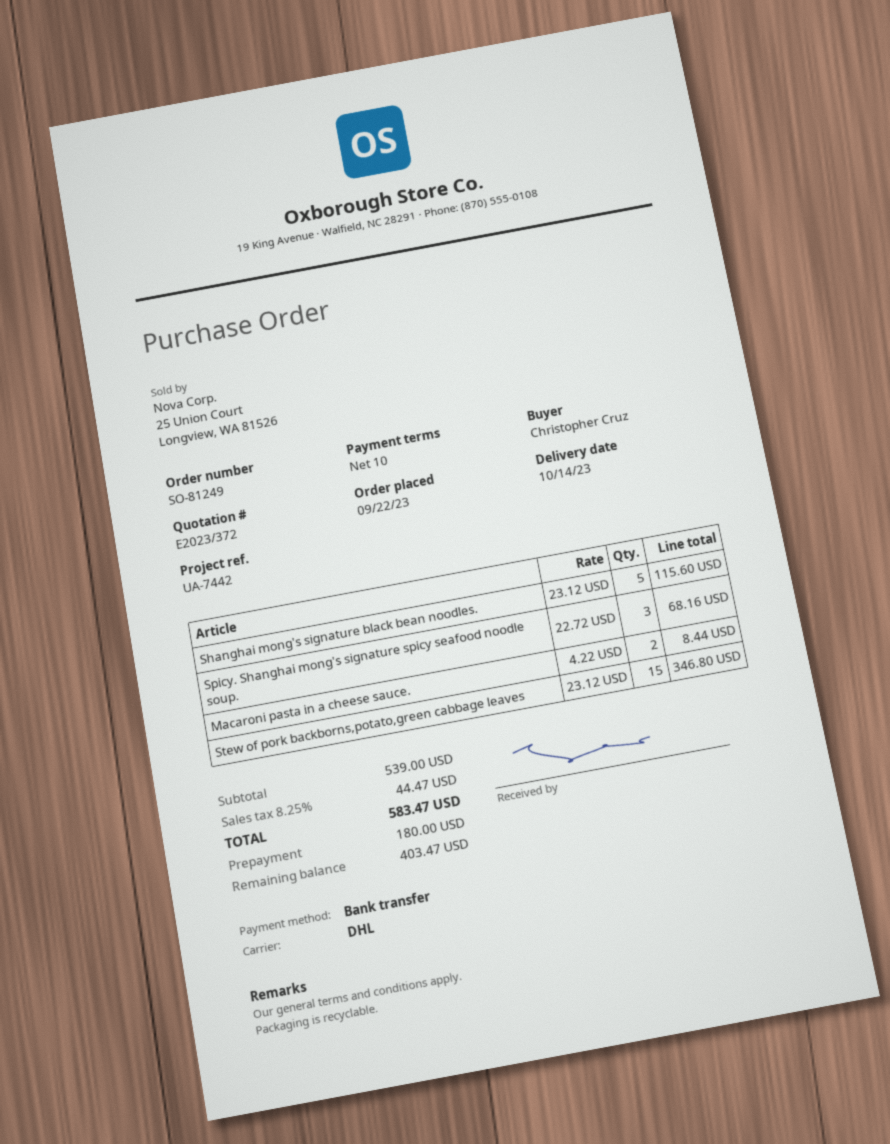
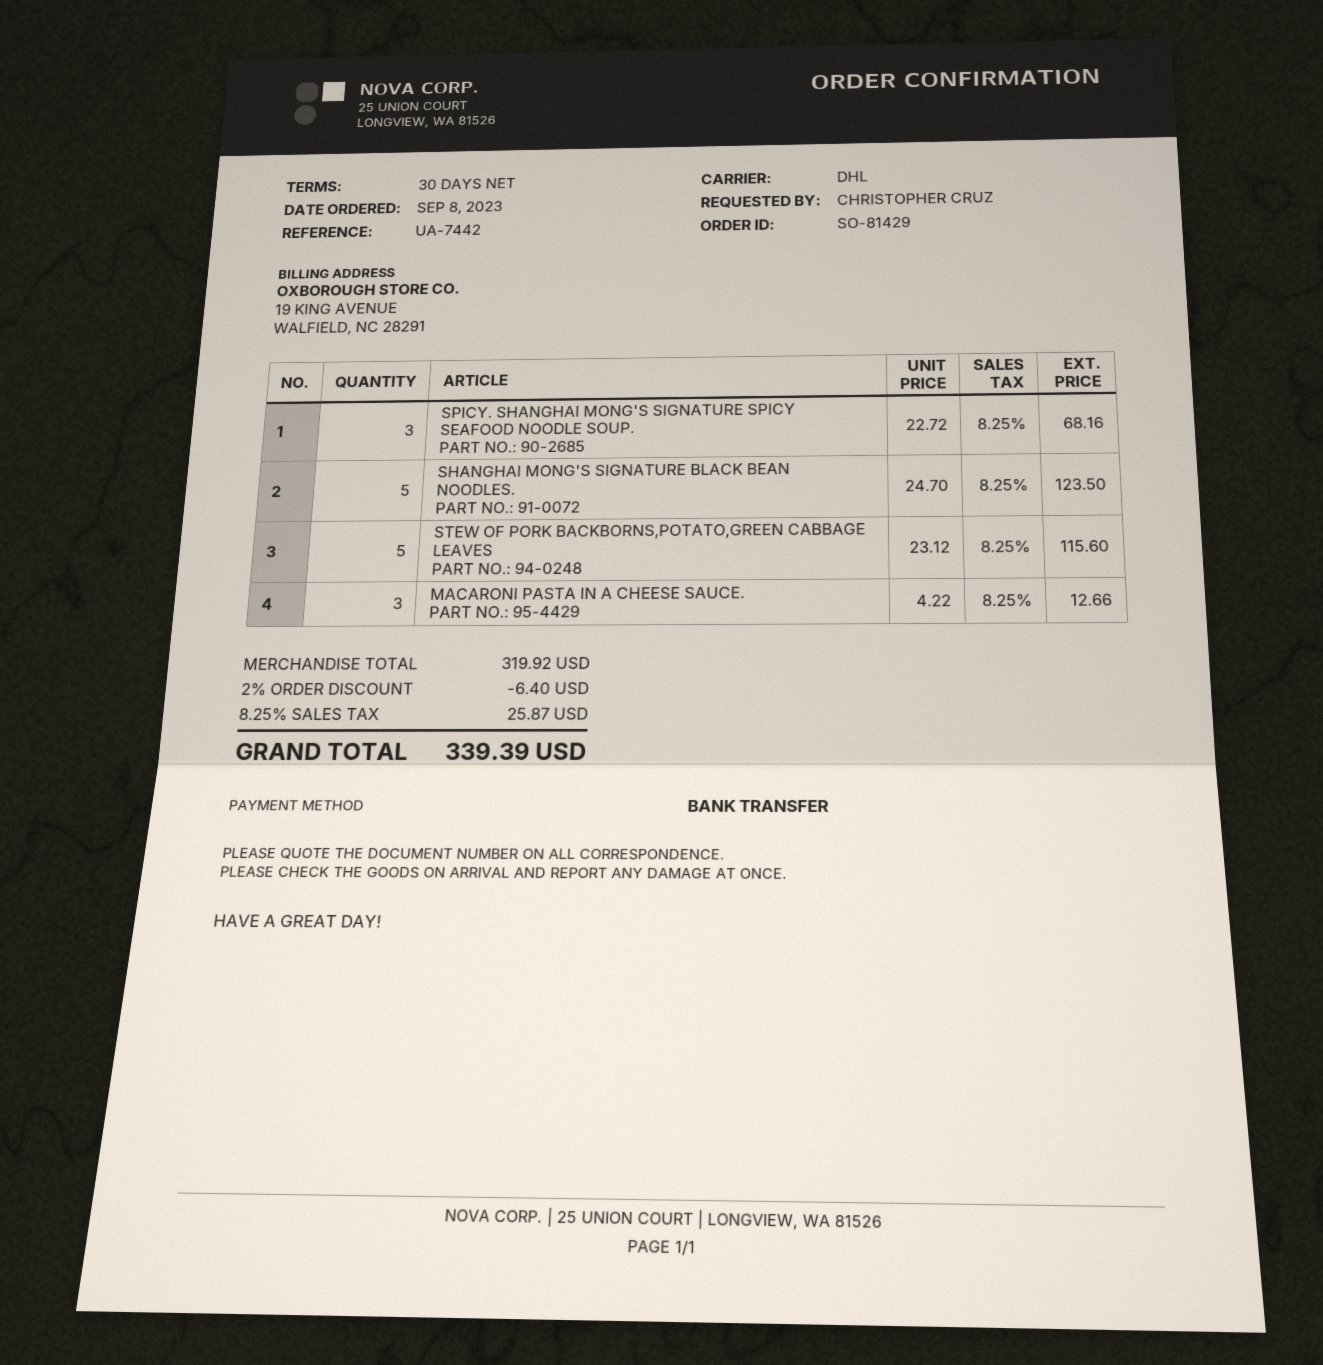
order number: SO-81249 -> SO-81429
order date: 2023-09-22 -> 2023-09-08
payment terms: 10 days -> 30 days
Shanghai mong's signature black bean noodles.: 5 x 23.12 = 115.60 -> 5 x 24.70 = 123.50
Macaroni pasta in a cheese sauce.: 2 x 4.22 = 8.44 -> 3 x 4.22 = 12.66
Stew of pork backborns,potato,green cabbage leaves: 15 x 23.12 = 346.80 -> 5 x 23.12 = 115.60
subtotal: 539.00 -> 319.92
discount: none -> 2% = 6.40
tax: 8.25% = 44.47 -> 8.25% = 25.87
total: 583.47 -> 339.39

